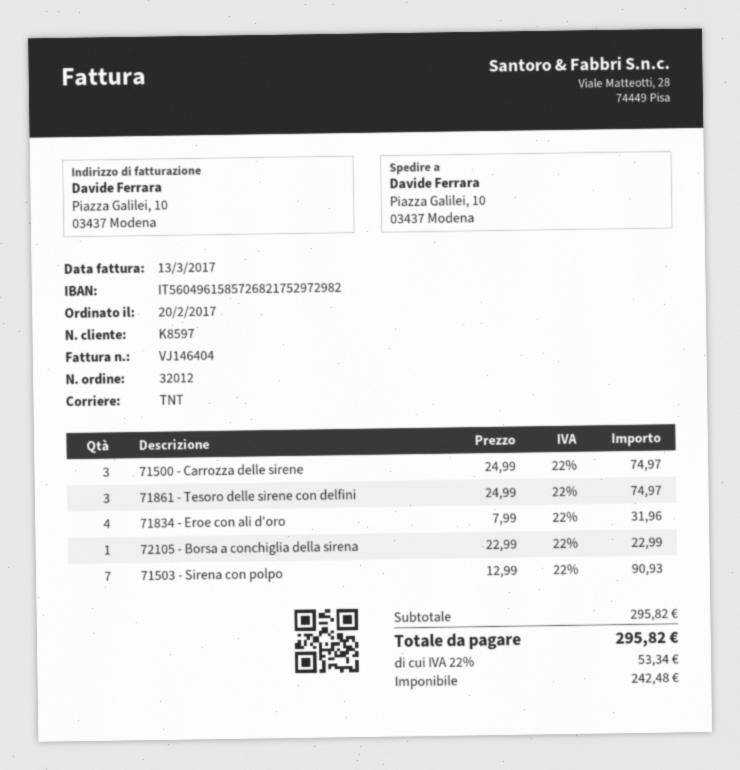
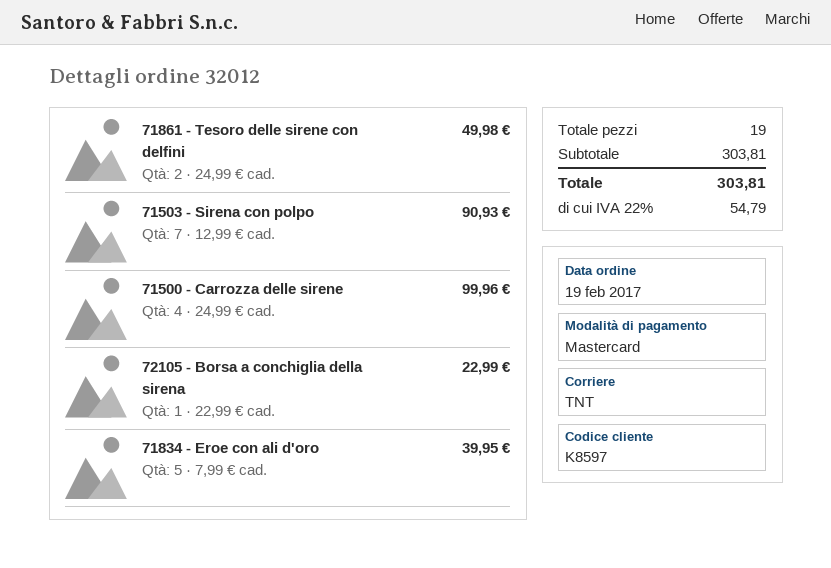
order date: 2017-02-20 -> 2017-02-19
71500 - Carrozza delle sirene: 3 x 24.99 = 74.97 -> 4 x 24.99 = 99.96
71861 - Tesoro delle sirene con delfini: 3 x 24.99 = 74.97 -> 2 x 24.99 = 49.98
71834 - Eroe con ali d'oro: 4 x 7.99 = 31.96 -> 5 x 7.99 = 39.95
subtotal: 295.82 -> 303.81
tax: 22% = 53.34 -> 22% = 54.79
total: 295.82 -> 303.81

